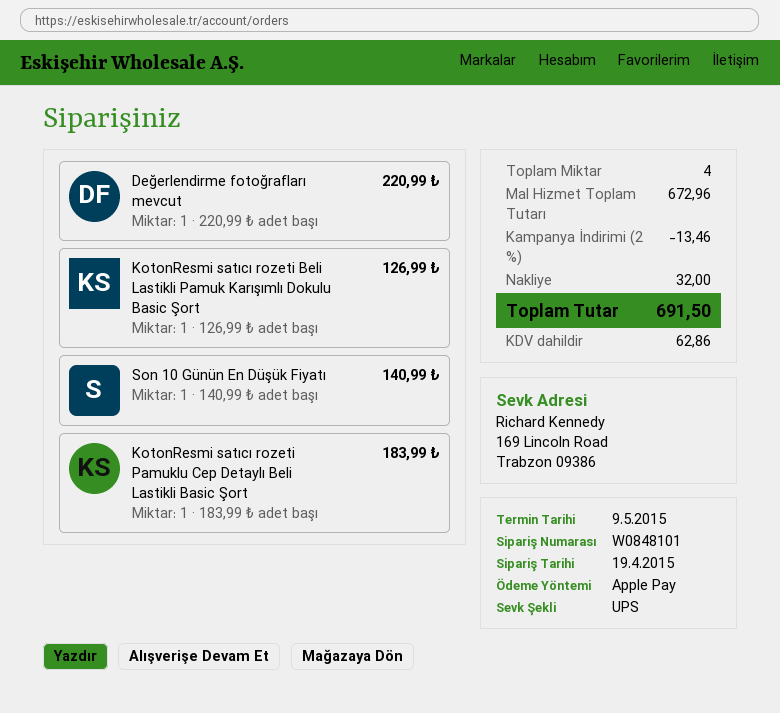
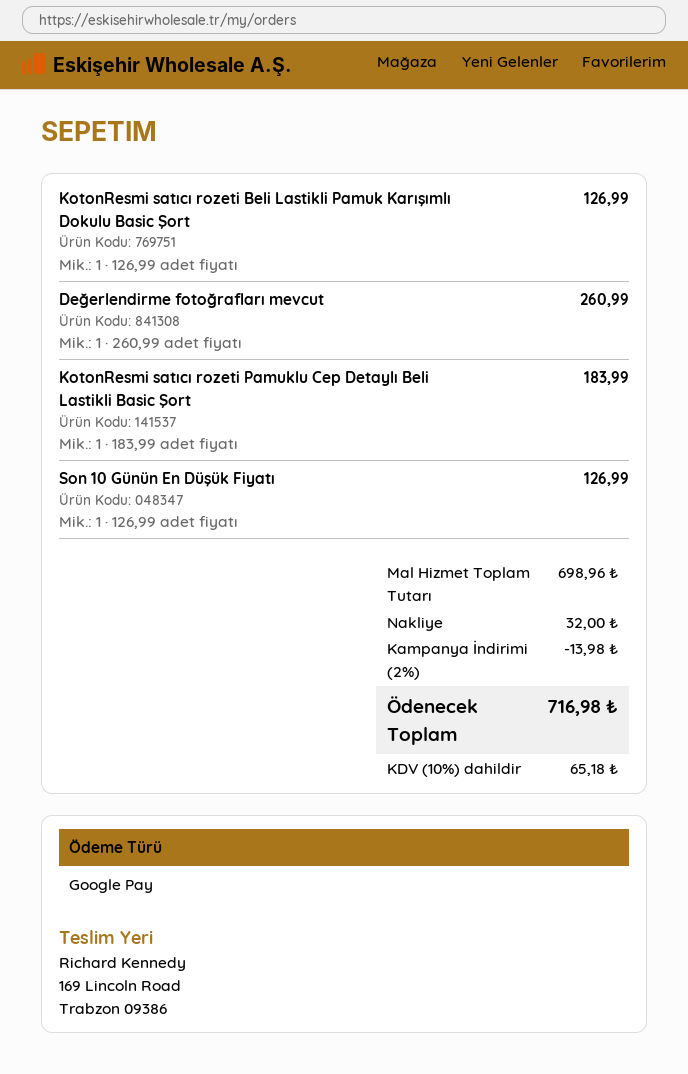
payment method: Apple Pay -> Google Pay
Değerlendirme fotoğrafları mevcut: 1 x 220.99 = 220.99 -> 1 x 260.99 = 260.99
Son 10 Günün En Düşük Fiyatı: 1 x 140.99 = 140.99 -> 1 x 126.99 = 126.99
subtotal: 672.96 -> 698.96
discount: 2% = 13.46 -> 2% = 13.98
tax: 62.86 -> 65.18
total: 691.50 -> 716.98

